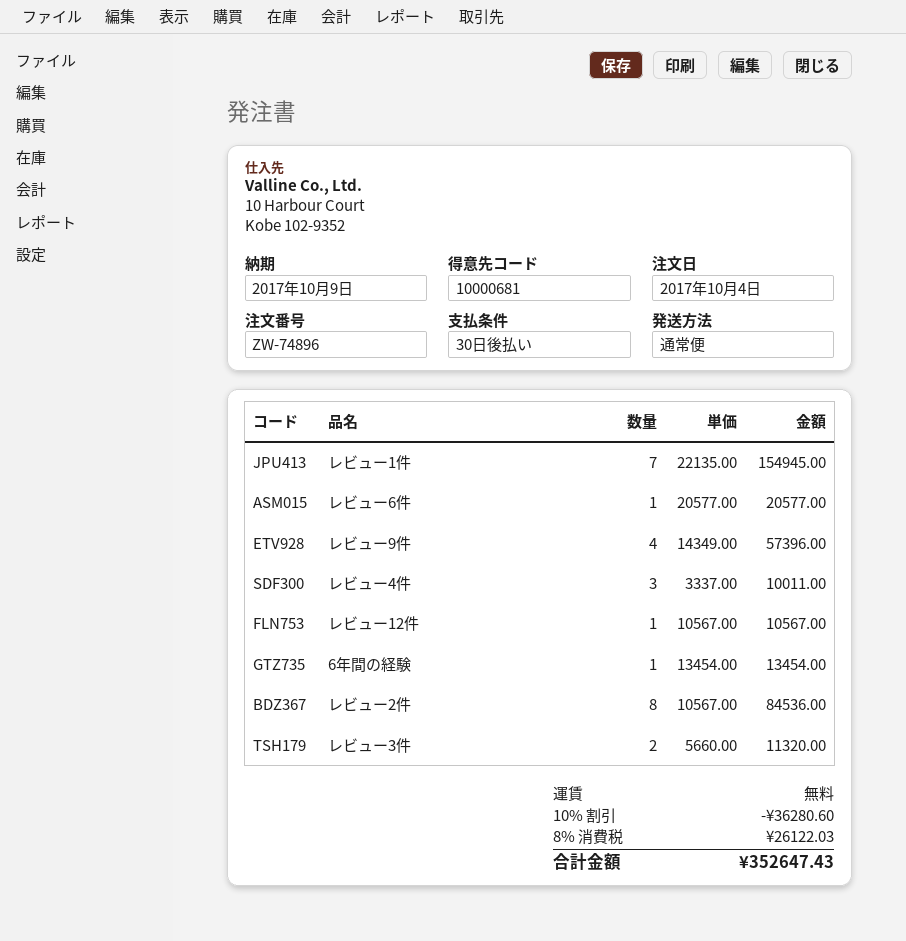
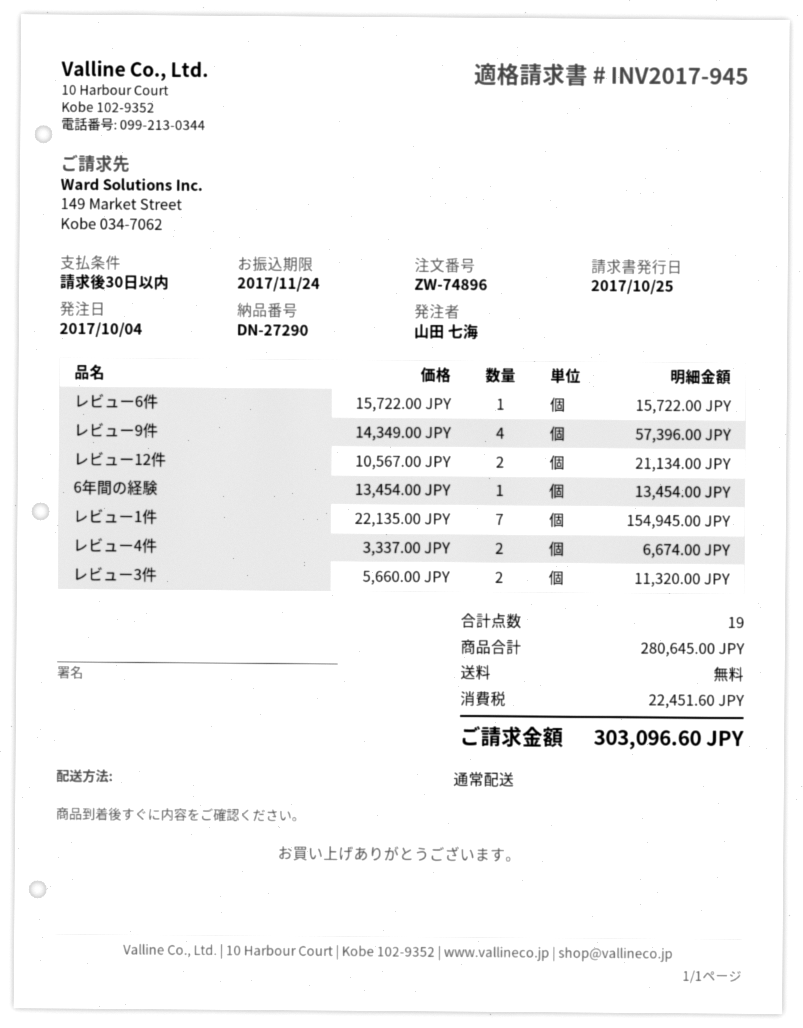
レビュー6件: 1 x 20577.00 = 20577.00 -> 1 x 15722.00 = 15722.00
レビュー4件: 3 x 3337.00 = 10011.00 -> 2 x 3337.00 = 6674.00
レビュー12件: 1 x 10567.00 = 10567.00 -> 2 x 10567.00 = 21134.00
レビュー2件: 8 x 10567.00 = 84536.00 -> none
discount: 10% = 36280.60 -> none
tax: 26122.03 -> 22451.60
total: 352647.43 -> 303096.60

